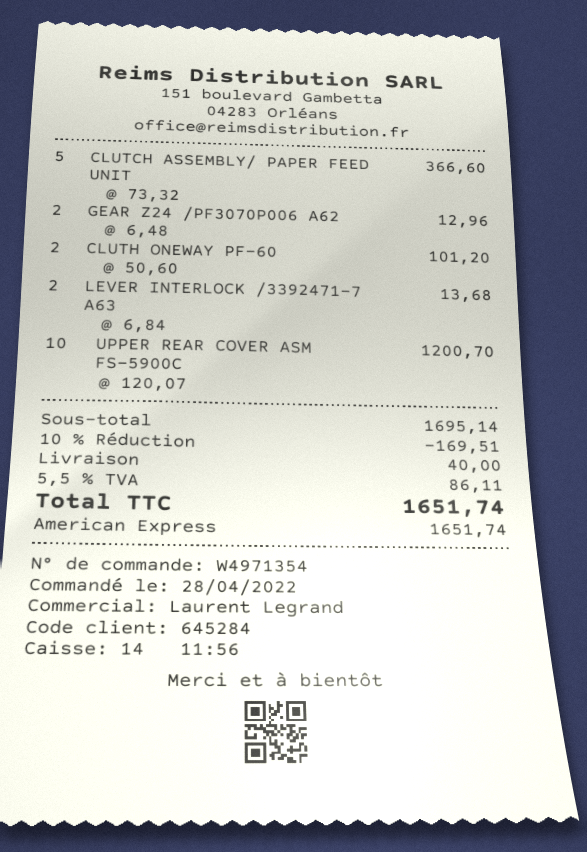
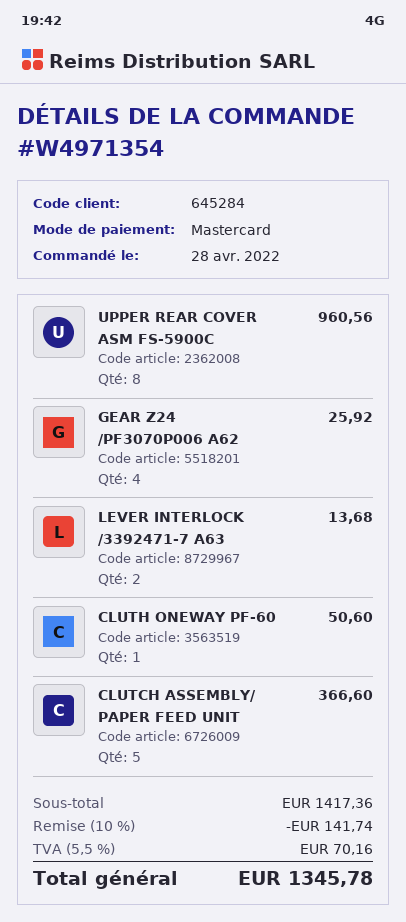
payment method: American Express -> Mastercard
GEAR Z24 /PF3070P006 A62: 2 for 12.96 -> 4 for 25.92
CLUTH ONEWAY PF-60: 2 for 101.20 -> 1 for 50.60
UPPER REAR COVER ASM FS-5900C: 10 for 1200.70 -> 8 for 960.56
subtotal: 1695.14 -> 1417.36
discount: 10% = 169.51 -> 10% = 141.74
shipping: 40.00 -> none
tax: 5.5% = 86.11 -> 5.5% = 70.16
total: 1651.74 -> 1345.78

